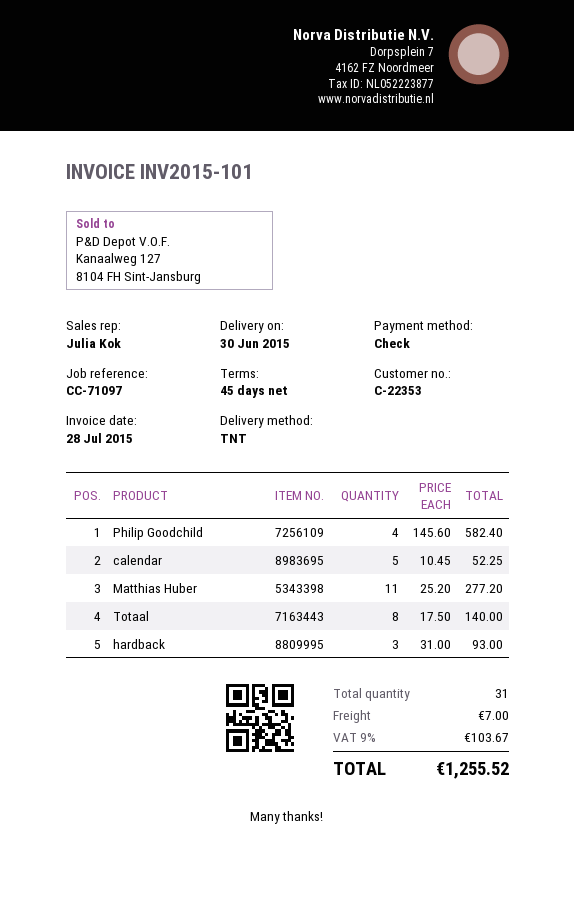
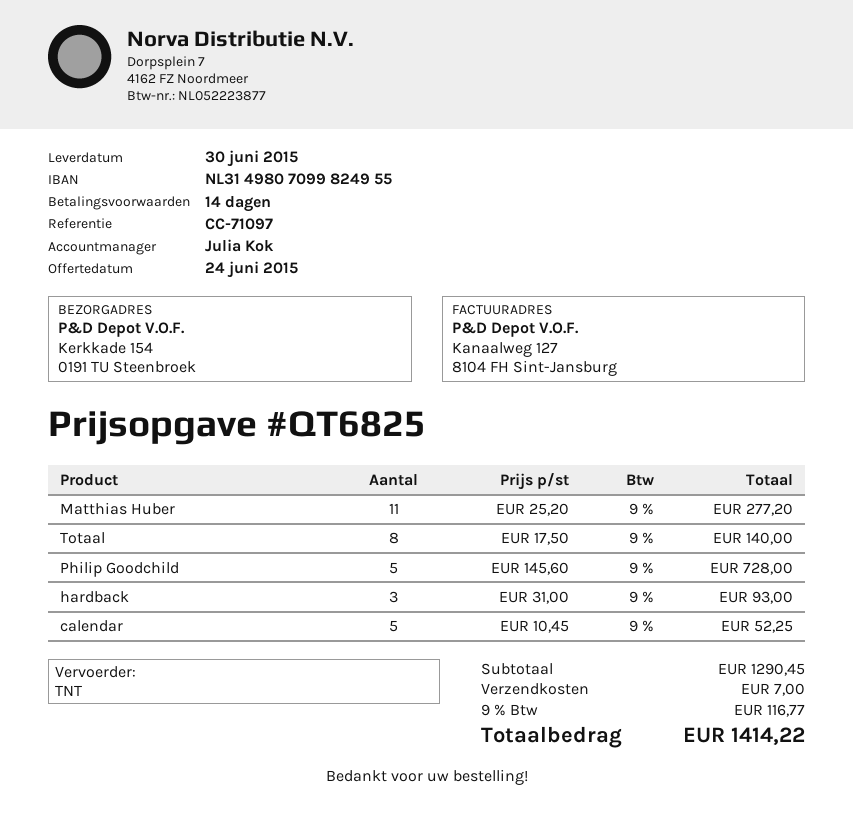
payment terms: 45 days -> 14 days
Philip Goodchild: 4 x 145.60 = 582.40 -> 5 x 145.60 = 728.00
tax: 9% = 103.67 -> 9% = 116.77
total: 1255.52 -> 1414.22

